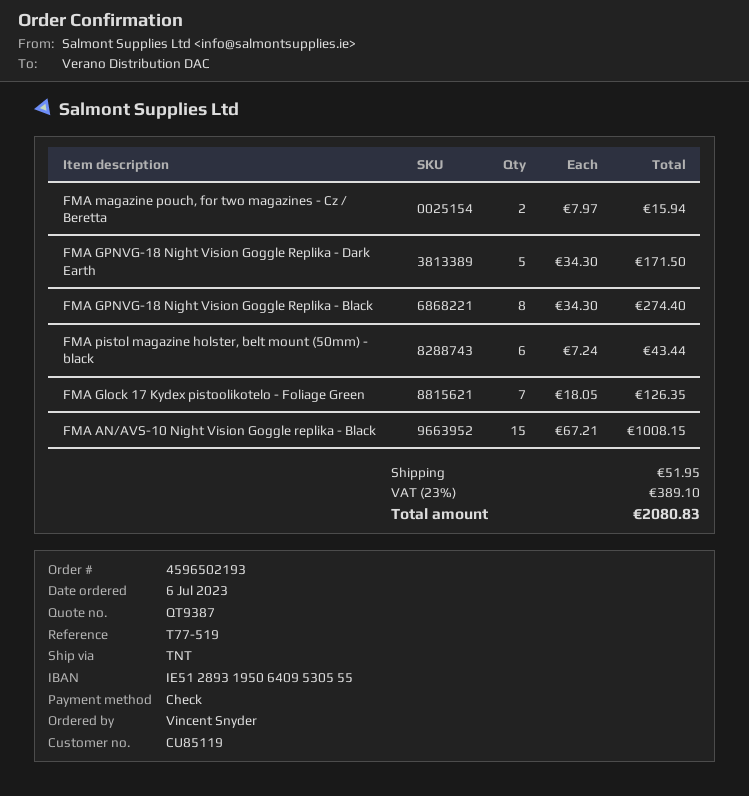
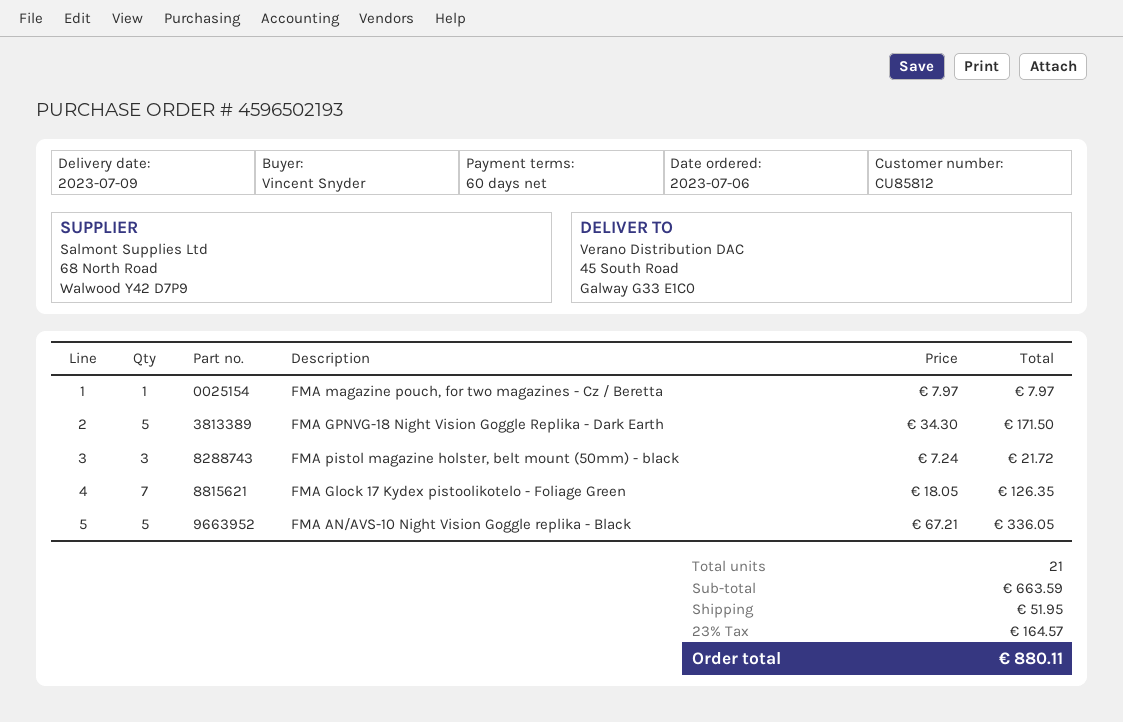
customer number: CU85119 -> CU85812
FMA magazine pouch, for two magazines - Cz / Beretta: 2 x 7.97 = 15.94 -> 1 x 7.97 = 7.97
FMA GPNVG-18 Night Vision Goggle Replika - Black: 8 x 34.30 = 274.40 -> none
FMA pistol magazine holster, belt mount (50mm) - black: 6 x 7.24 = 43.44 -> 3 x 7.24 = 21.72
FMA AN/AVS-10 Night Vision Goggle replika - Black: 15 x 67.21 = 1008.15 -> 5 x 67.21 = 336.05
tax: 23% = 389.10 -> 23% = 164.57
total: 2080.83 -> 880.11

